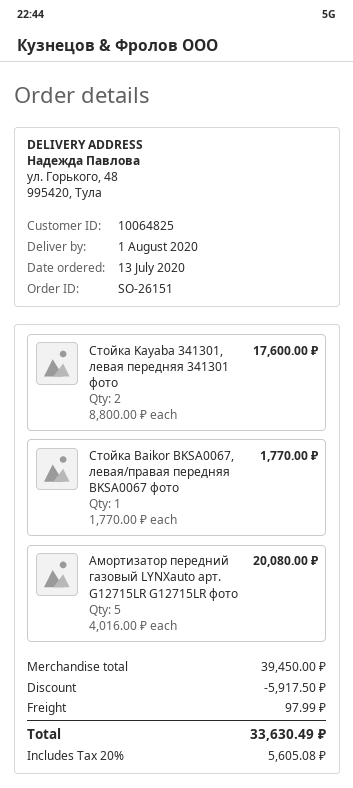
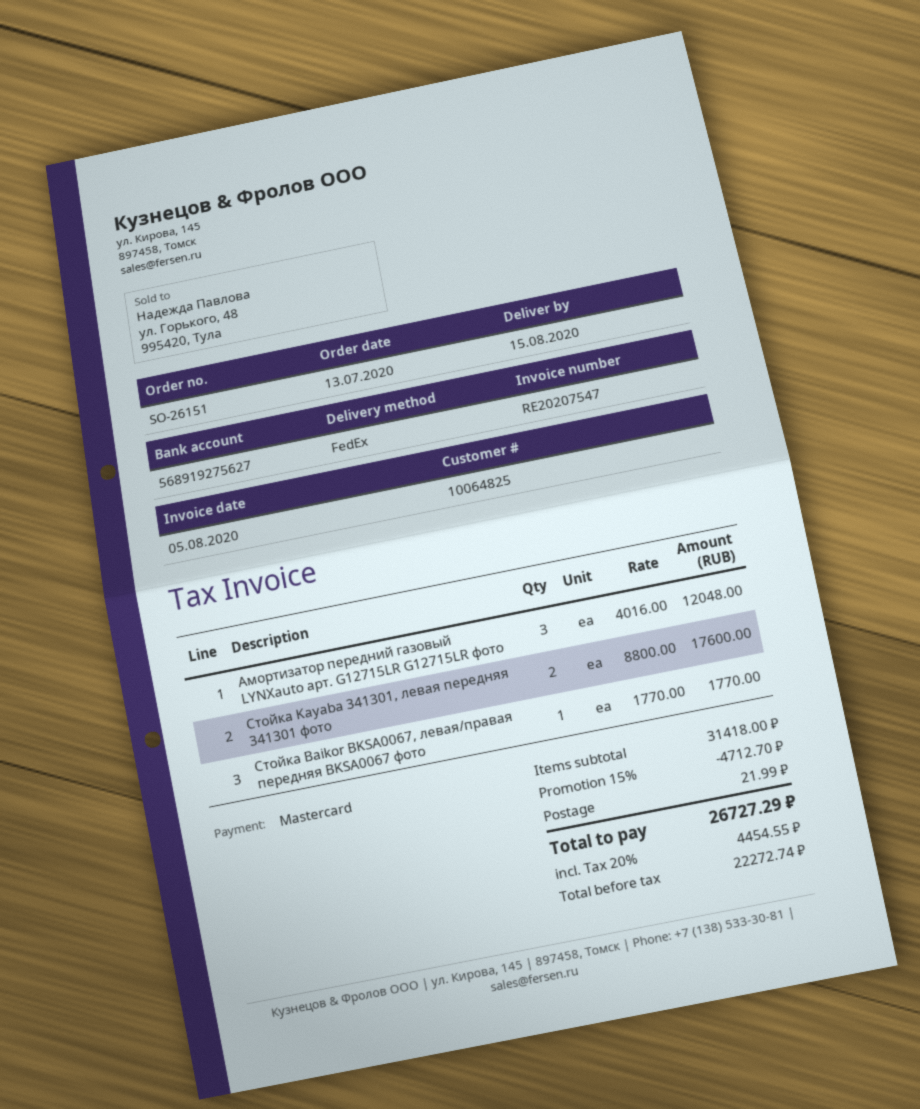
delivery date: 2020-08-01 -> 2020-08-15
Амортизатор передний газовый LYNXauto арт. G12715LR G12715LR фото: 5 x 4016.00 = 20080.00 -> 3 x 4016.00 = 12048.00
subtotal: 39450.00 -> 31418.00
discount: 5917.50 -> 4712.70
shipping: 97.99 -> 21.99
tax: 20% = 5605.08 -> 20% = 4454.55
total: 33630.49 -> 26727.29

